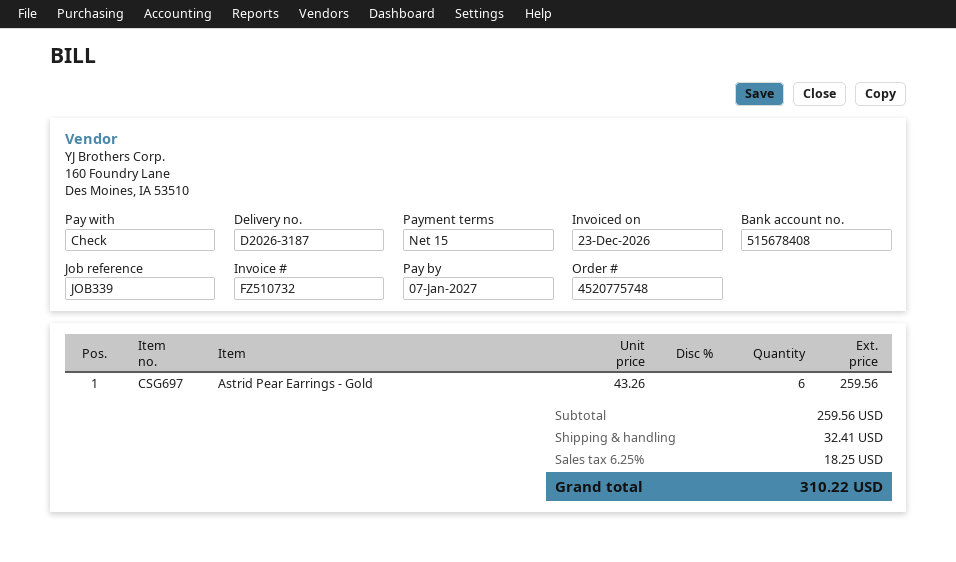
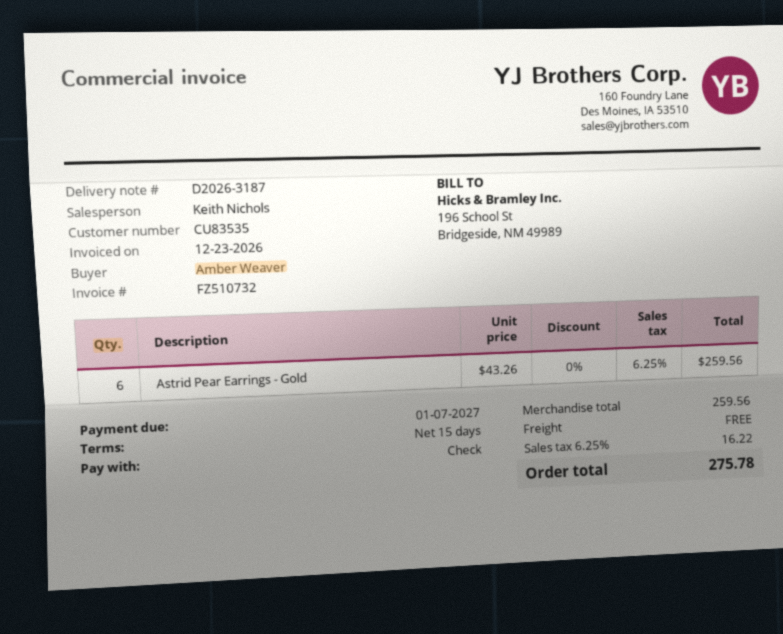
shipping: 32.41 -> 0.00
tax: 6.25% = 18.25 -> 6.25% = 16.22
total: 310.22 -> 275.78

